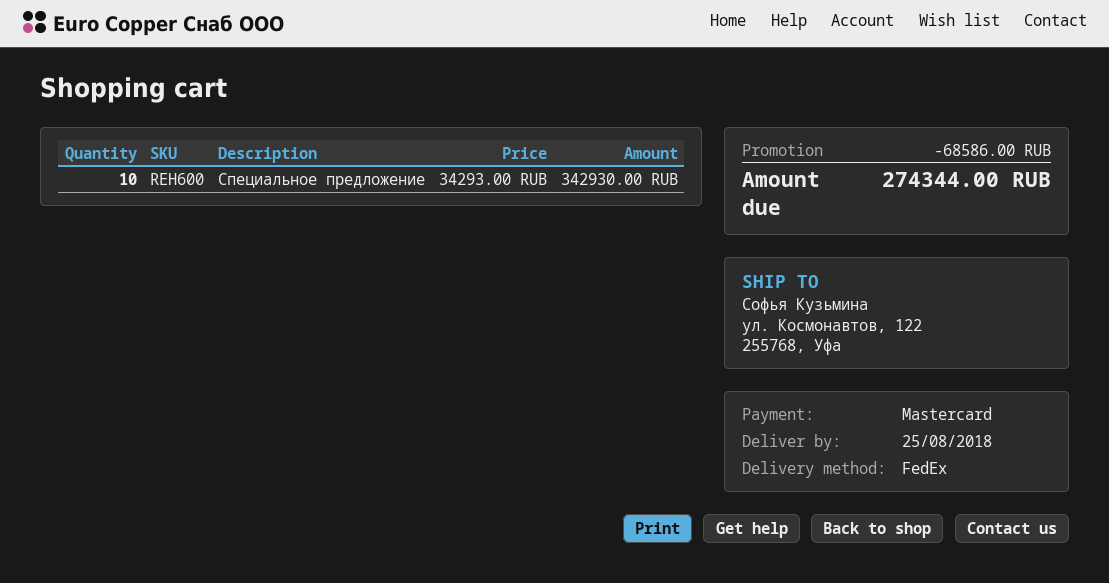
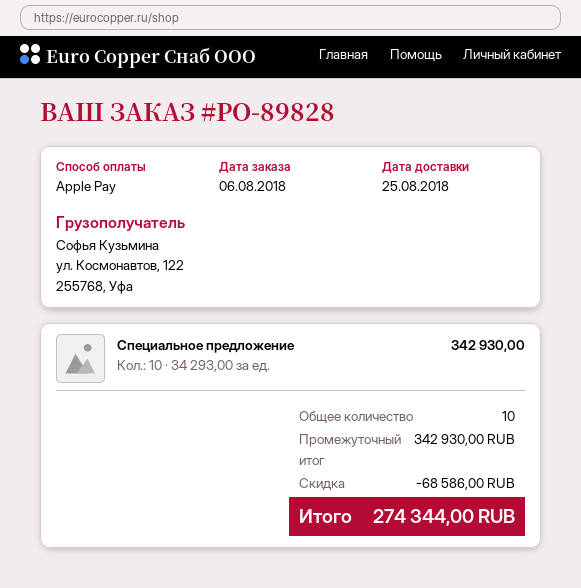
payment method: Mastercard -> Apple Pay

